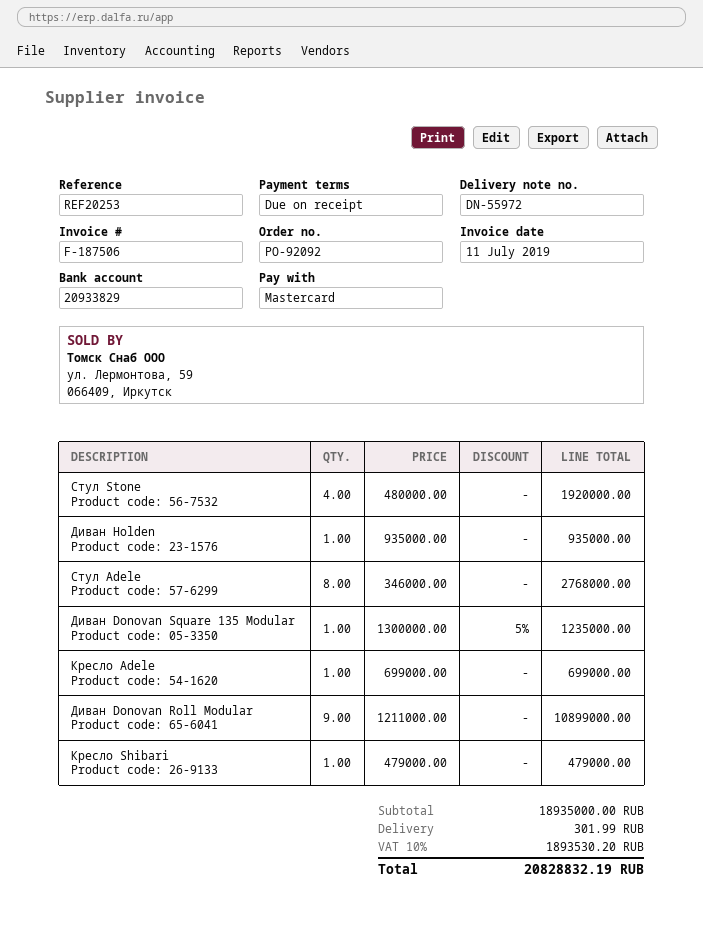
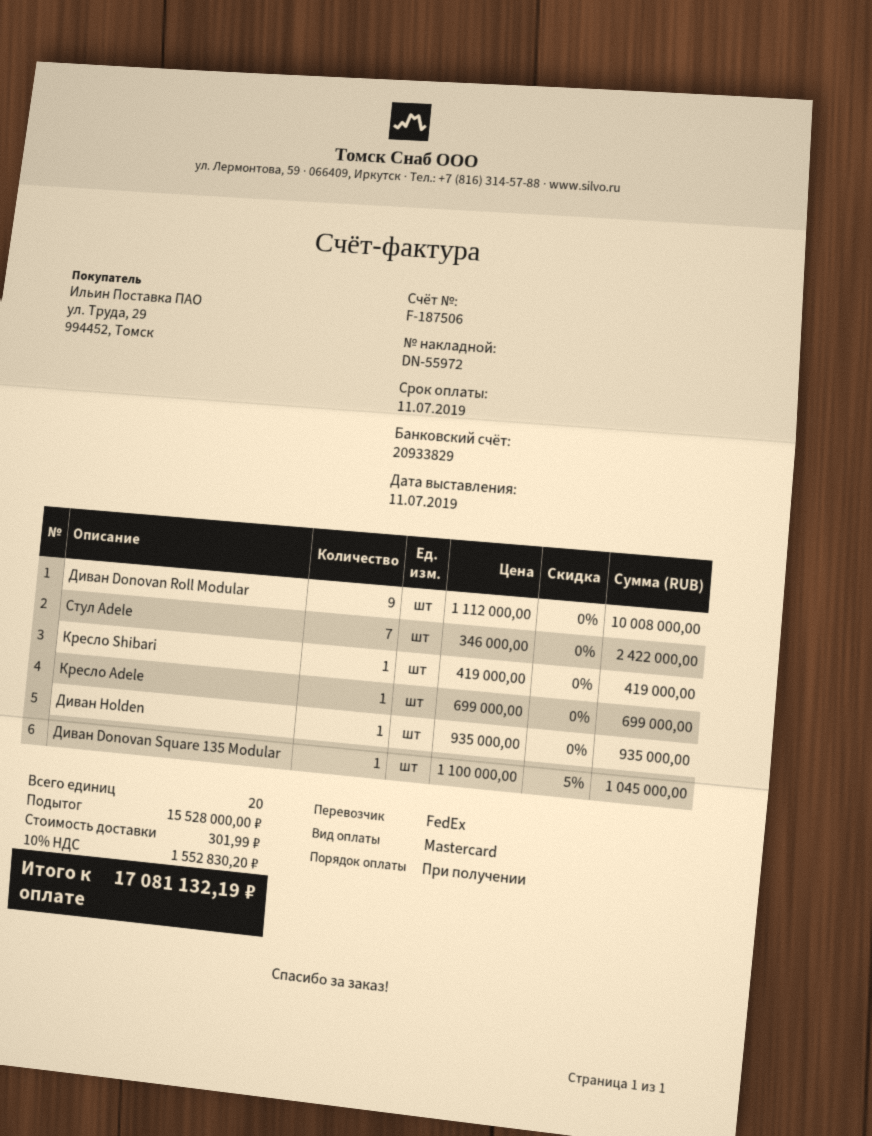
Стул Stone: 4 x 480000.00 = 1920000.00 -> none
Стул Adele: 8 x 346000.00 = 2768000.00 -> 7 x 346000.00 = 2422000.00
Диван Donovan Square 135 Modular: 1 x 1300000.00 - 5% = 1235000.00 -> 1 x 1100000.00 - 5% = 1045000.00
Диван Donovan Roll Modular: 9 x 1211000.00 = 10899000.00 -> 9 x 1112000.00 = 10008000.00
Кресло Shibari: 1 x 479000.00 = 479000.00 -> 1 x 419000.00 = 419000.00
subtotal: 18935000.00 -> 15528000.00
tax: 10% = 1893530.20 -> 10% = 1552830.20
total: 20828832.19 -> 17081132.19

